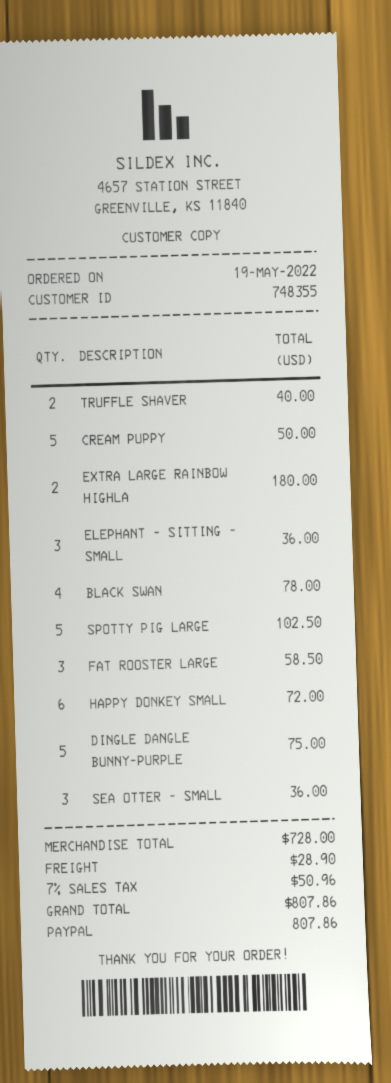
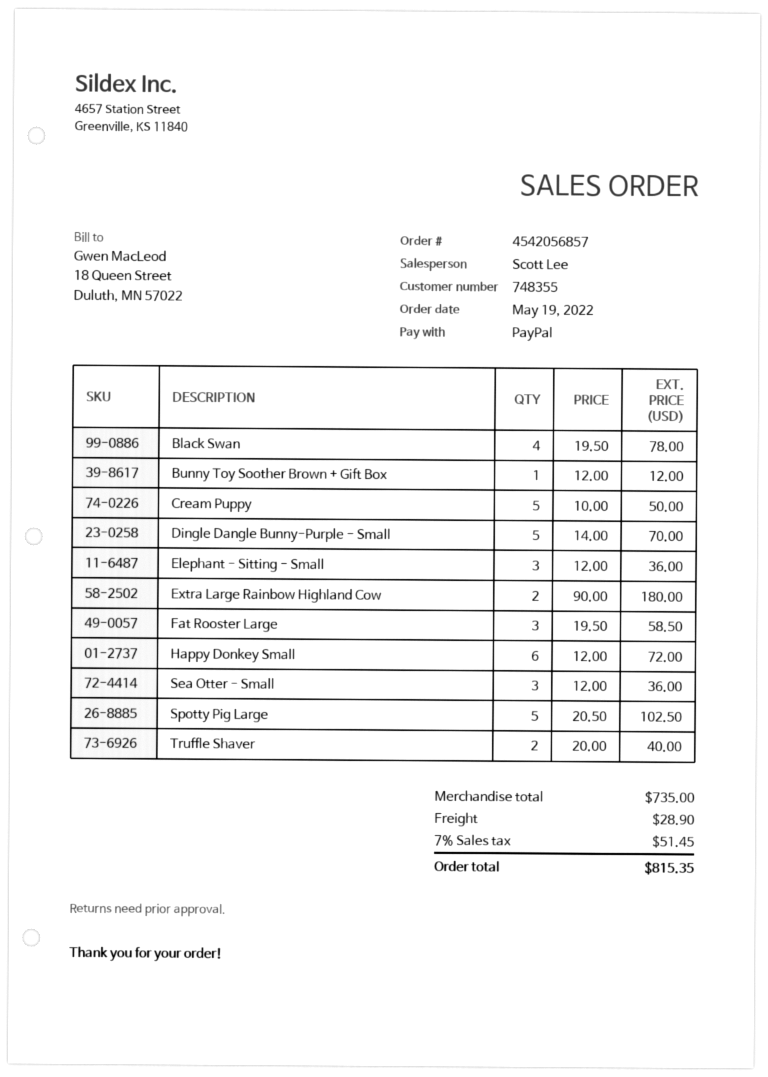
DINGLE DANGLE BUNNY-PURPLE: 5 for 75.00 -> 5 for 70.00
Bunny Toy Soother Brown + Gift Box: none -> 1 for 12.00
subtotal: 728.00 -> 735.00
tax: 7% = 50.96 -> 7% = 51.45
total: 807.86 -> 815.35

